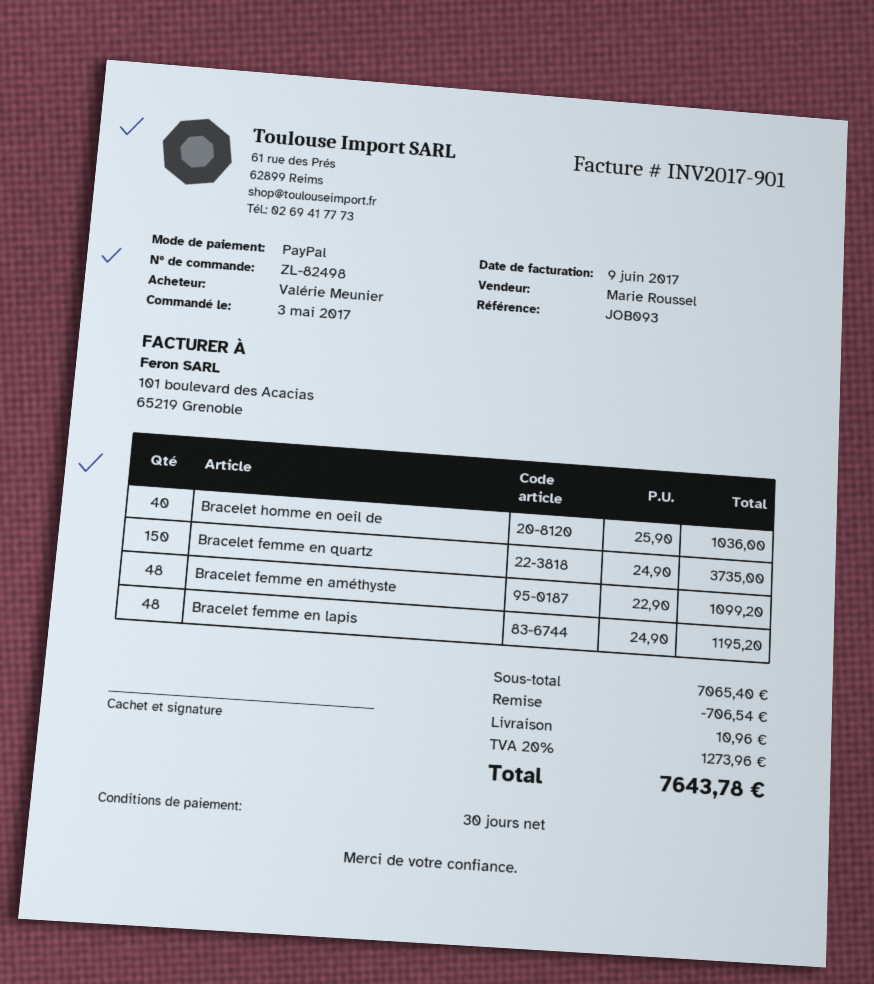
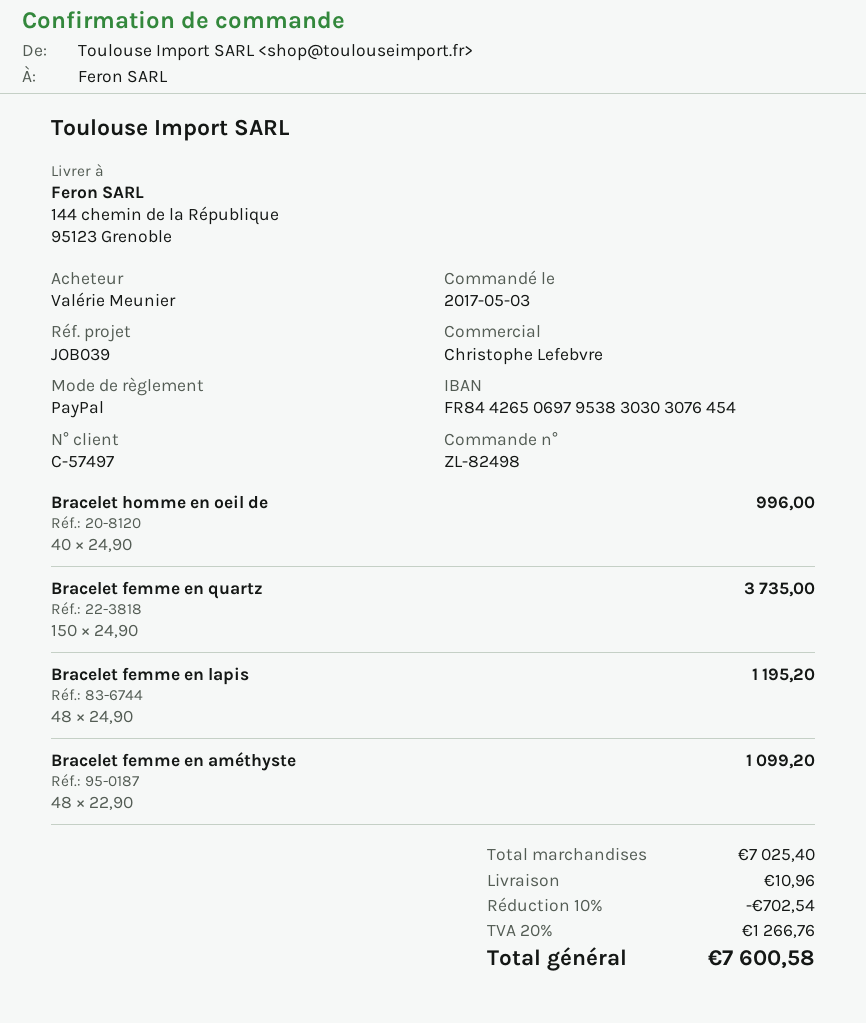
reference: JOB093 -> JOB039
sales rep: Marie Roussel -> Christophe Lefebvre
Bracelet homme en oeil de: 40 x 25.90 = 1036.00 -> 40 x 24.90 = 996.00
subtotal: 7065.40 -> 7025.40
discount: 706.54 -> 702.54
tax: 20% = 1273.96 -> 20% = 1266.76
total: 7643.78 -> 7600.58

